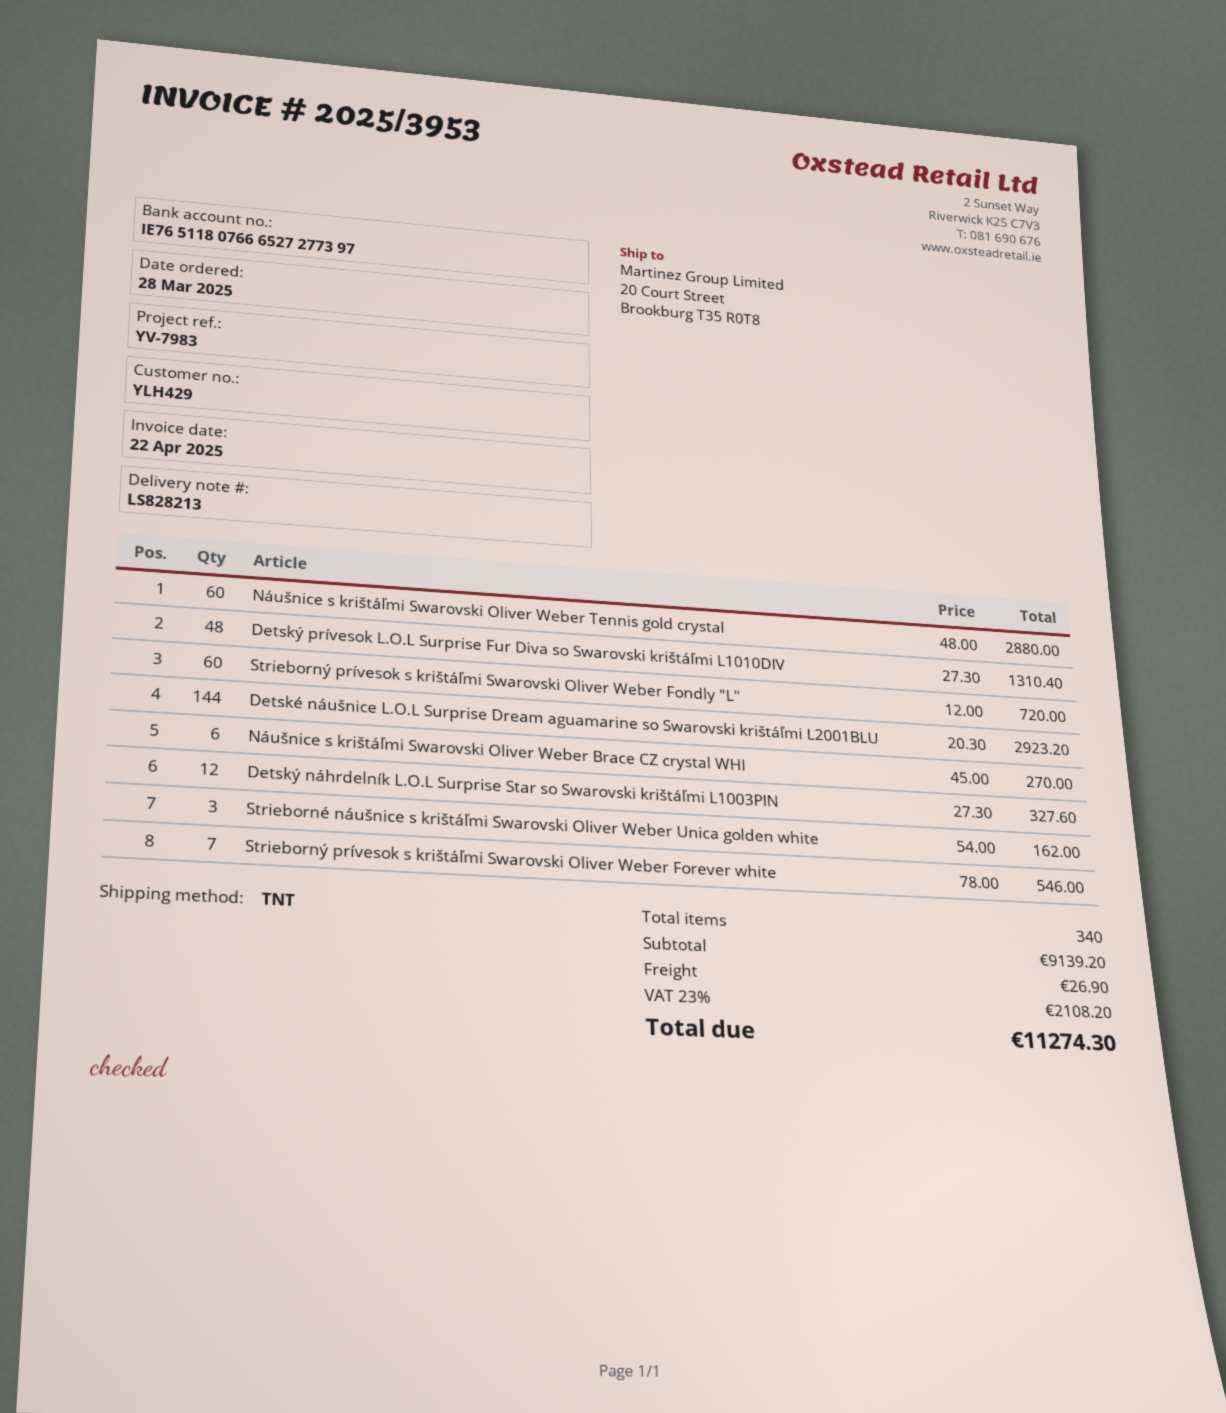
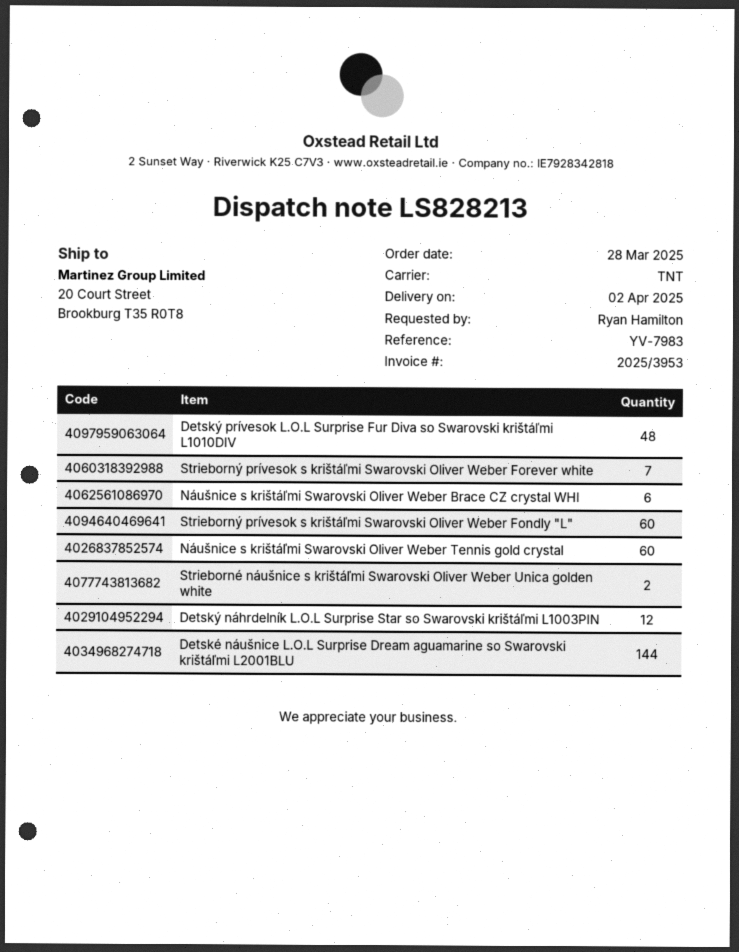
Strieborné náušnice s krištáľmi Swarovski Oliver Weber Unica golden white: 3 -> 2

